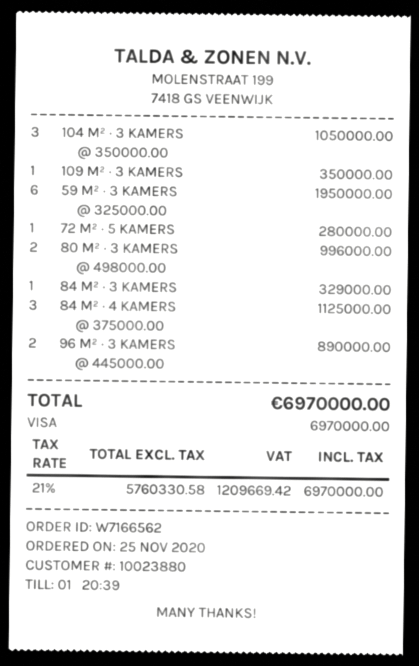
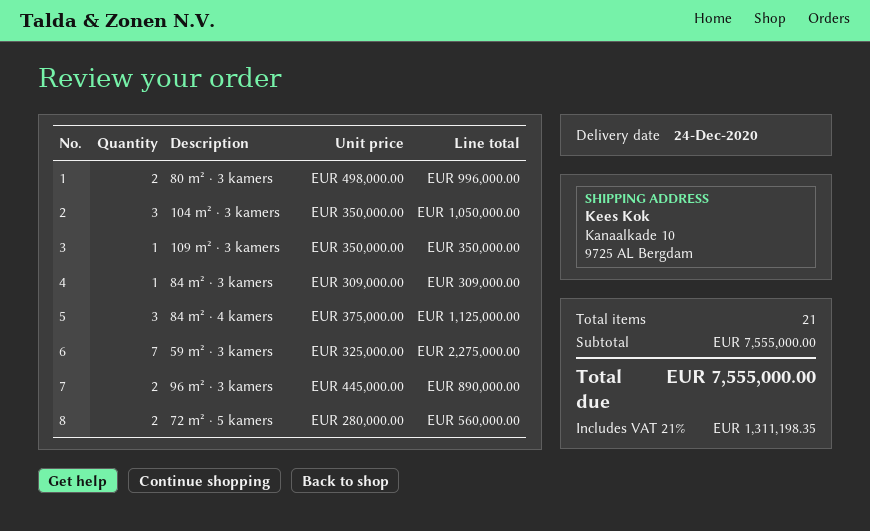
59 M² · 3 KAMERS: 6 x 325000.00 = 1950000.00 -> 7 x 325000.00 = 2275000.00
72 M² · 5 KAMERS: 1 x 280000.00 = 280000.00 -> 2 x 280000.00 = 560000.00
84 M² · 3 KAMERS: 1 x 329000.00 = 329000.00 -> 1 x 309000.00 = 309000.00
tax: 21% = 1209669.42 -> 21% = 1311198.35
total: 6970000.00 -> 7555000.00

